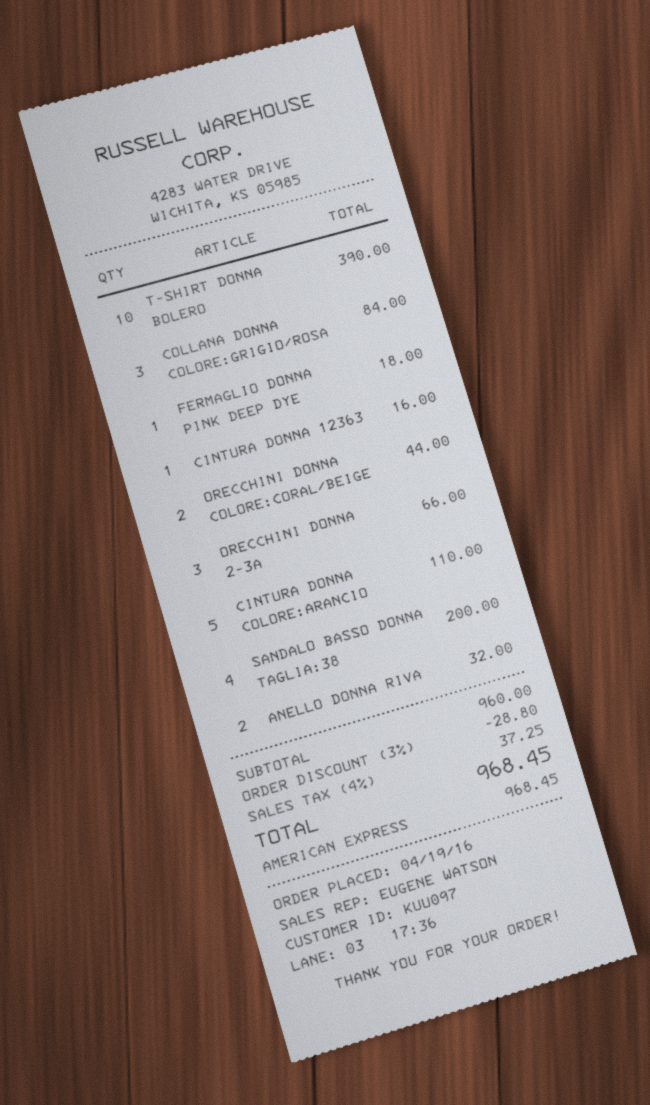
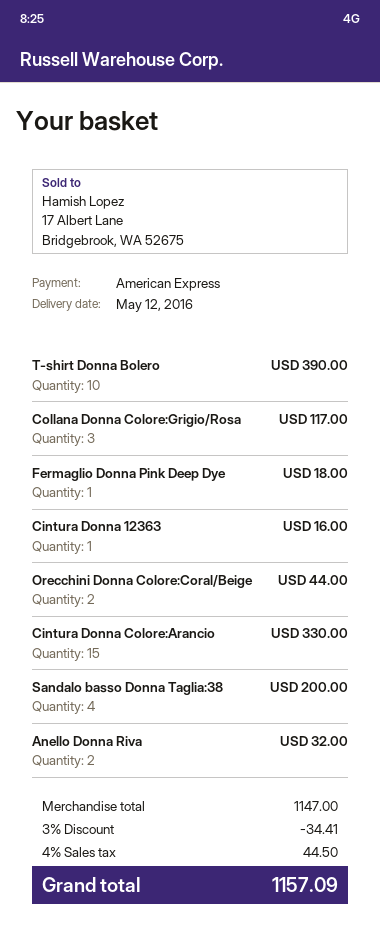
COLLANA DONNA COLORE:GRIGIO/ROSA: 3 for 84.00 -> 3 for 117.00
ORECCHINI DONNA 2-3A: 3 for 66.00 -> none
CINTURA DONNA COLORE:ARANCIO: 5 for 110.00 -> 15 for 330.00
subtotal: 960.00 -> 1147.00
discount: 3% = 28.80 -> 3% = 34.41
tax: 4% = 37.25 -> 4% = 44.50
total: 968.45 -> 1157.09

